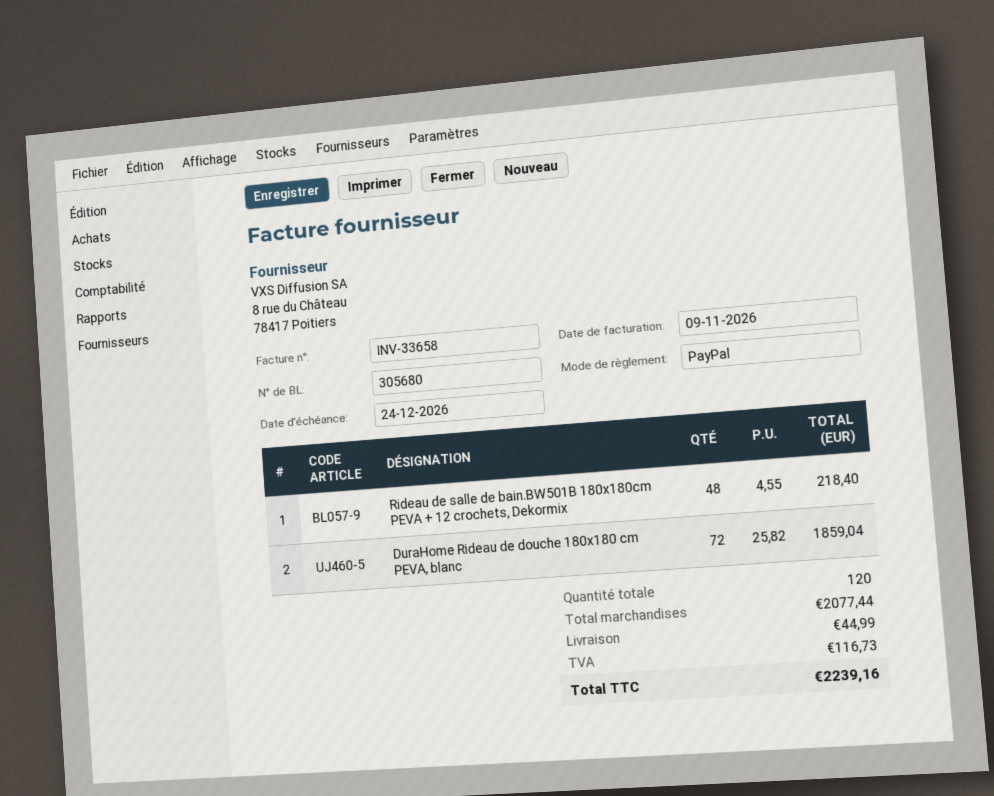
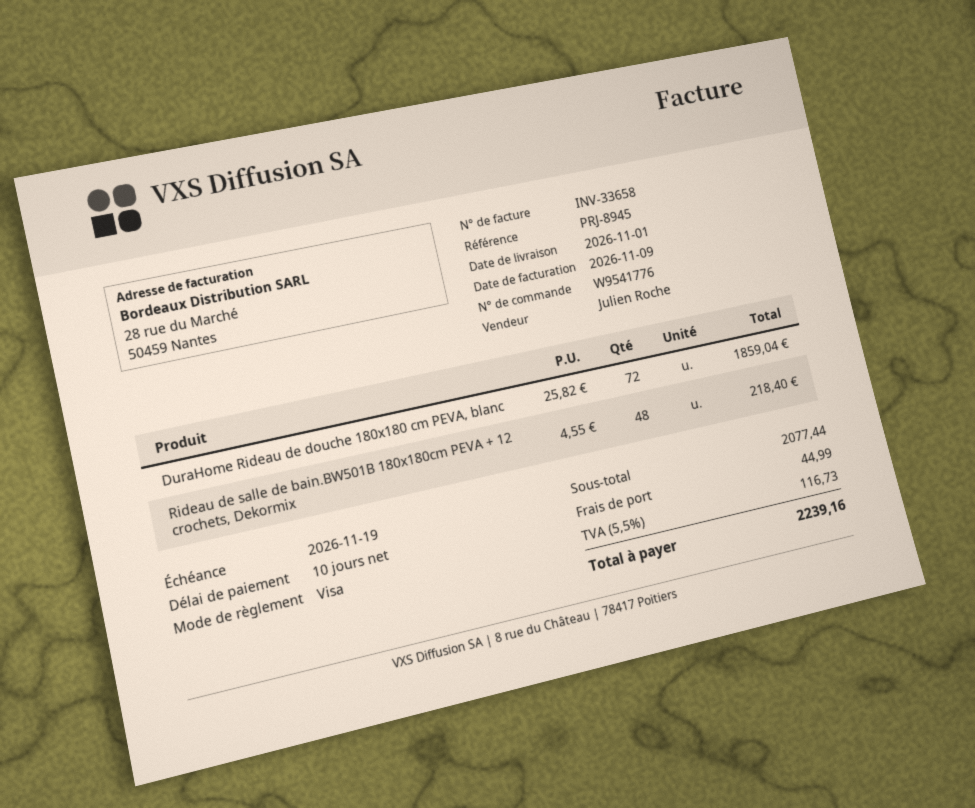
due date: 2026-12-24 -> 2026-11-19
payment method: PayPal -> Visa

